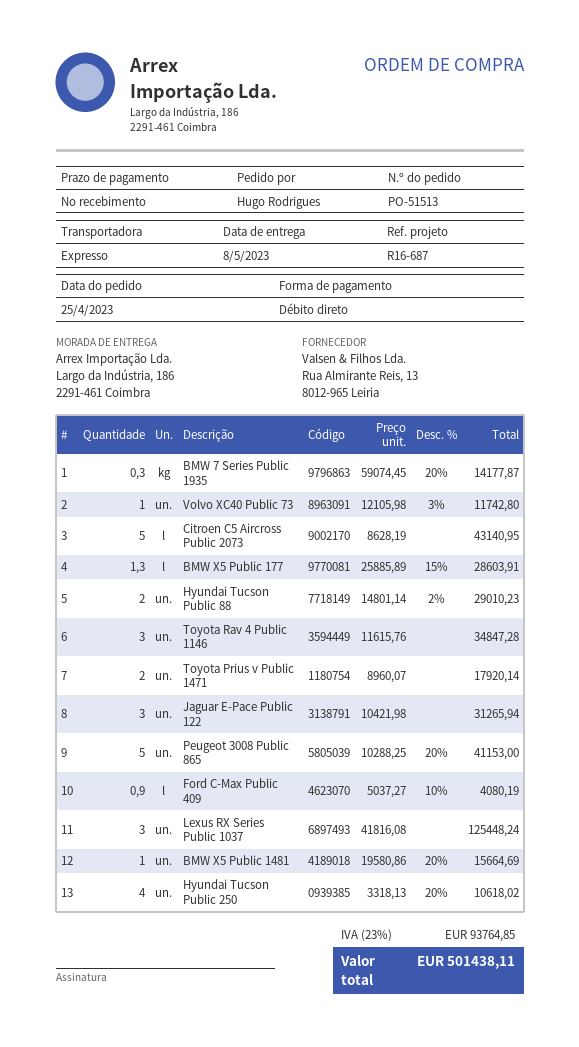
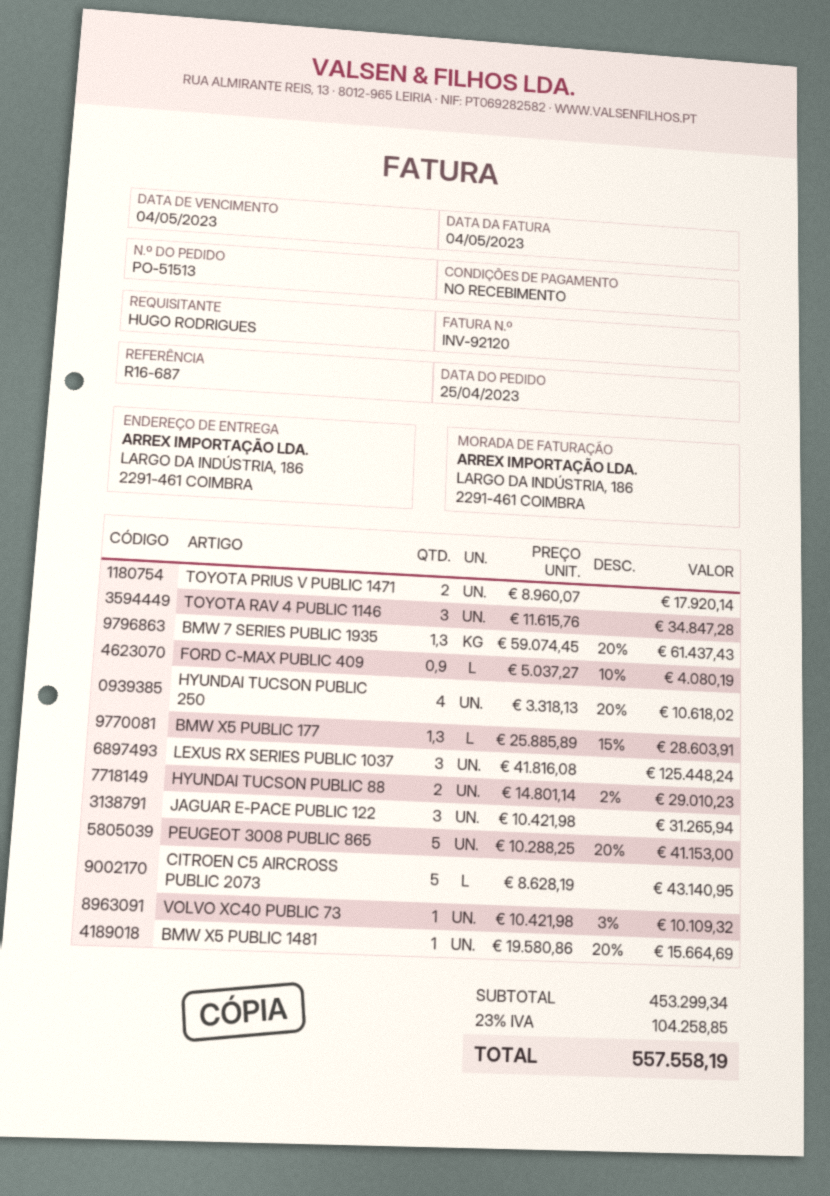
BMW 7 Series Public 1935: 0.3 x 59074.45 - 20% = 14177.87 -> 1.3 x 59074.45 - 20% = 61437.43
Volvo XC40 Public 73: 1 x 12105.98 - 3% = 11742.80 -> 1 x 10421.98 - 3% = 10109.32
tax: 23% = 93764.85 -> 23% = 104258.85
total: 501438.11 -> 557558.19

